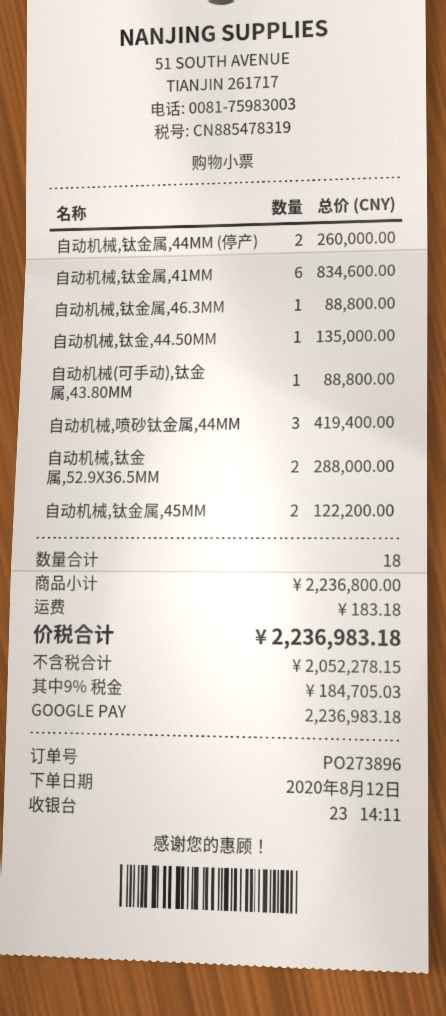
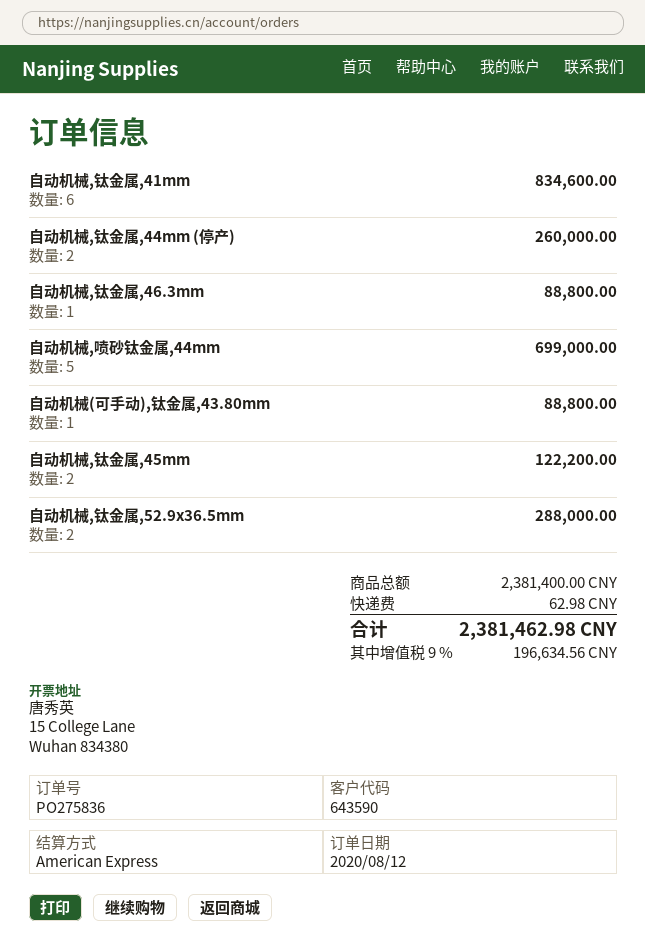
order number: PO273896 -> PO275836
payment method: Google Pay -> American Express
自动机械,钛金,44.50MM: 1 for 135000.00 -> none
自动机械,喷砂钛金属,44MM: 3 for 419400.00 -> 5 for 699000.00
subtotal: 2236800.00 -> 2381400.00
shipping: 183.18 -> 62.98
tax: 9% = 184705.03 -> 9% = 196634.56
total: 2236983.18 -> 2381462.98

